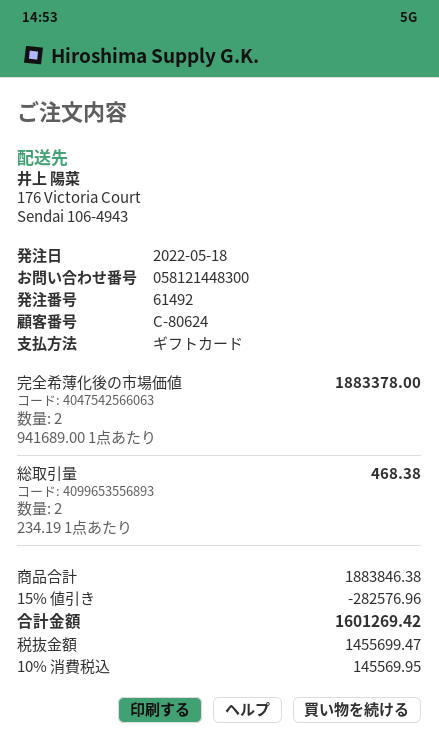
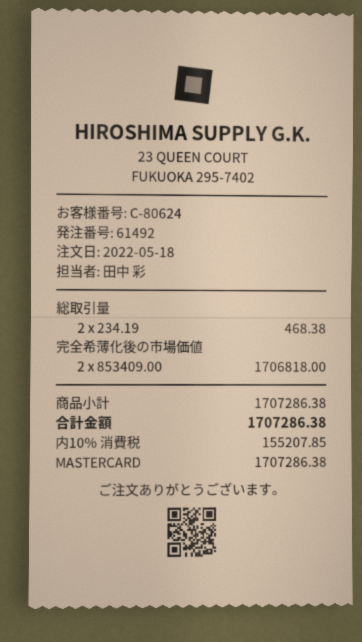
payment method: gift card -> Mastercard
完全希薄化後の市場価値: 2 x 941689.00 = 1883378.00 -> 2 x 853409.00 = 1706818.00
subtotal: 1883846.38 -> 1707286.38
discount: 15% = 282576.96 -> none
tax: 10% = 145569.95 -> 10% = 155207.85
total: 1601269.42 -> 1707286.38

